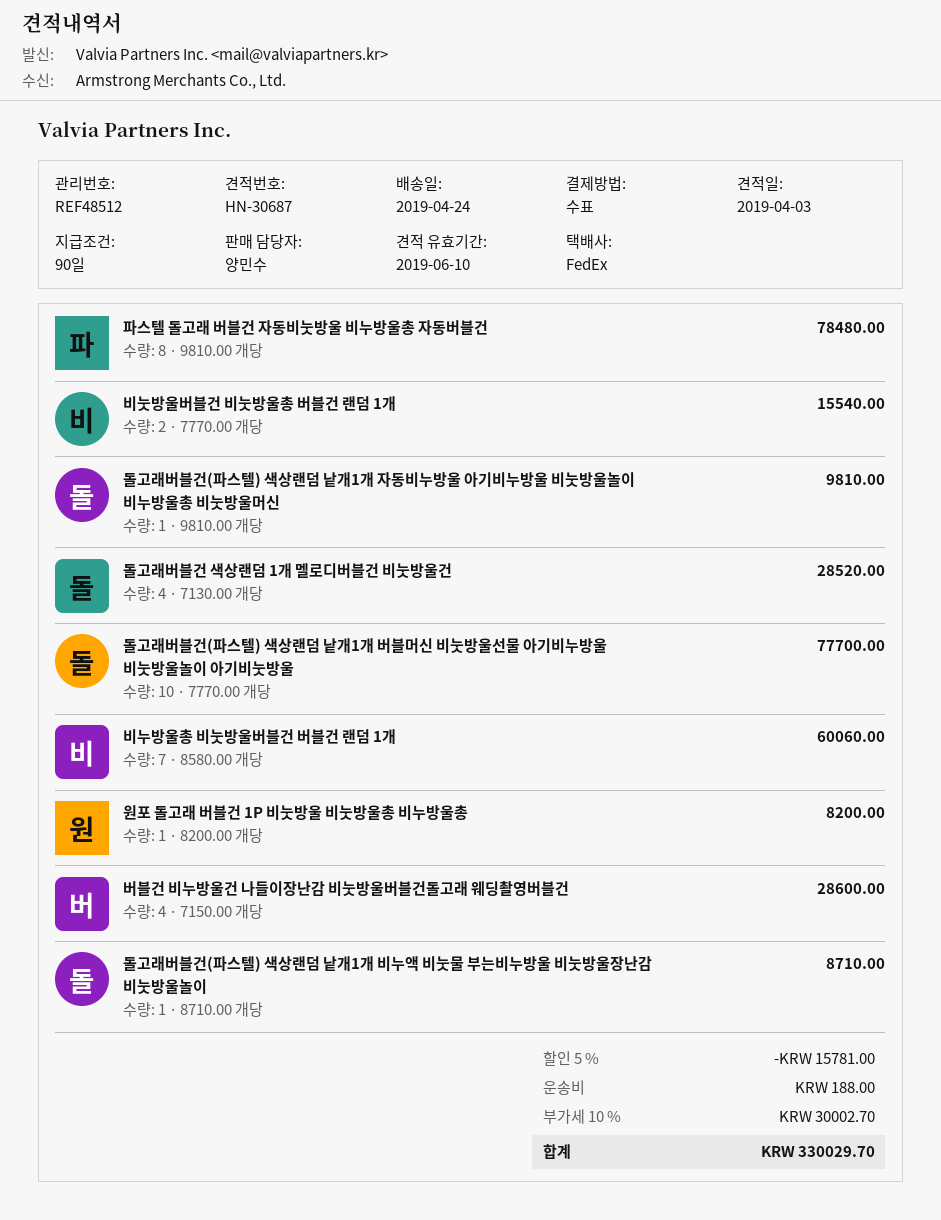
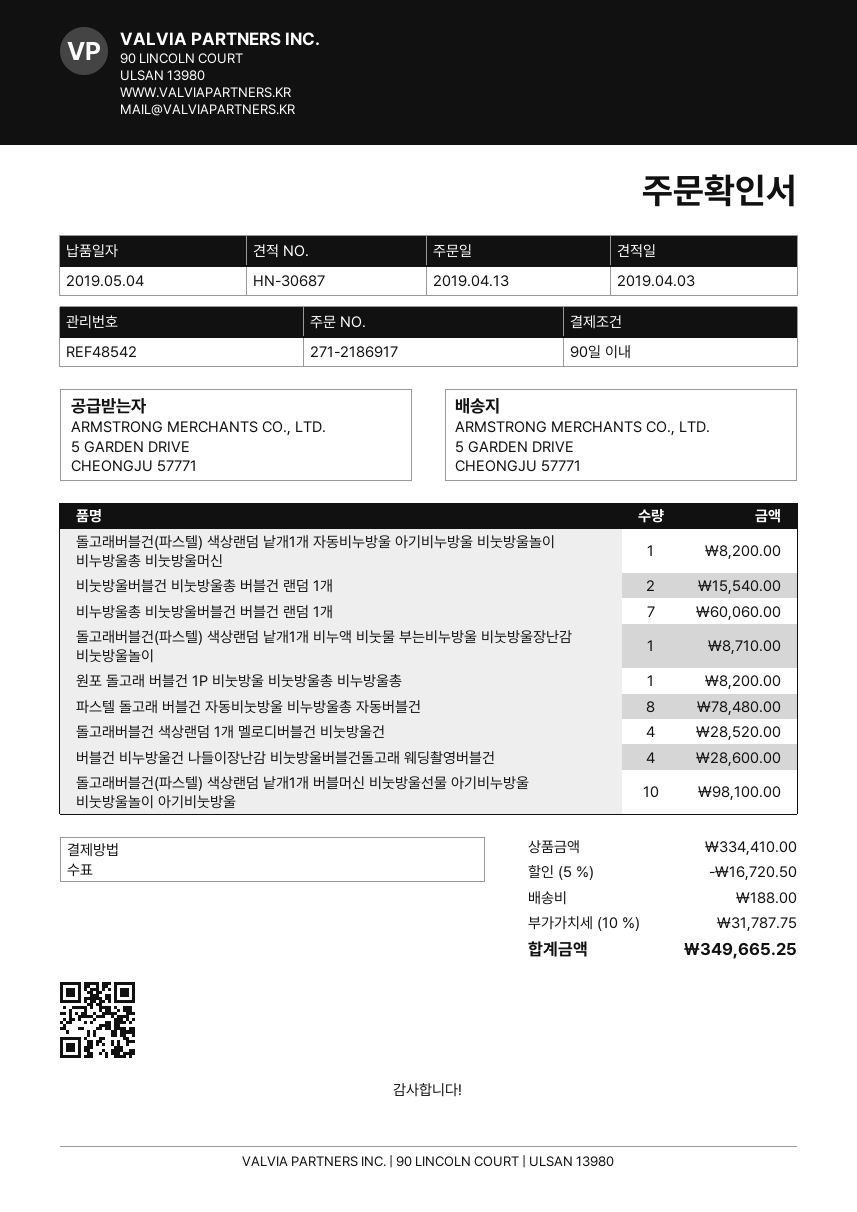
delivery date: 2019-04-24 -> 2019-05-04
reference: REF48512 -> REF48542
돌고래버블건(파스텔) 색상랜덤 낱개1개 자동비누방울 아기비누방울 비눗방울놀이 비누방울총 비눗방울머신: 1 for 9810.00 -> 1 for 8200.00
돌고래버블건(파스텔) 색상랜덤 낱개1개 버블머신 비눗방울선물 아기비누방울 비눗방울놀이 아기비눗방울: 10 for 77700.00 -> 10 for 98100.00
discount: 5% = 15781.00 -> 5% = 16720.50
tax: 10% = 30002.70 -> 10% = 31787.75
total: 330029.70 -> 349665.25

